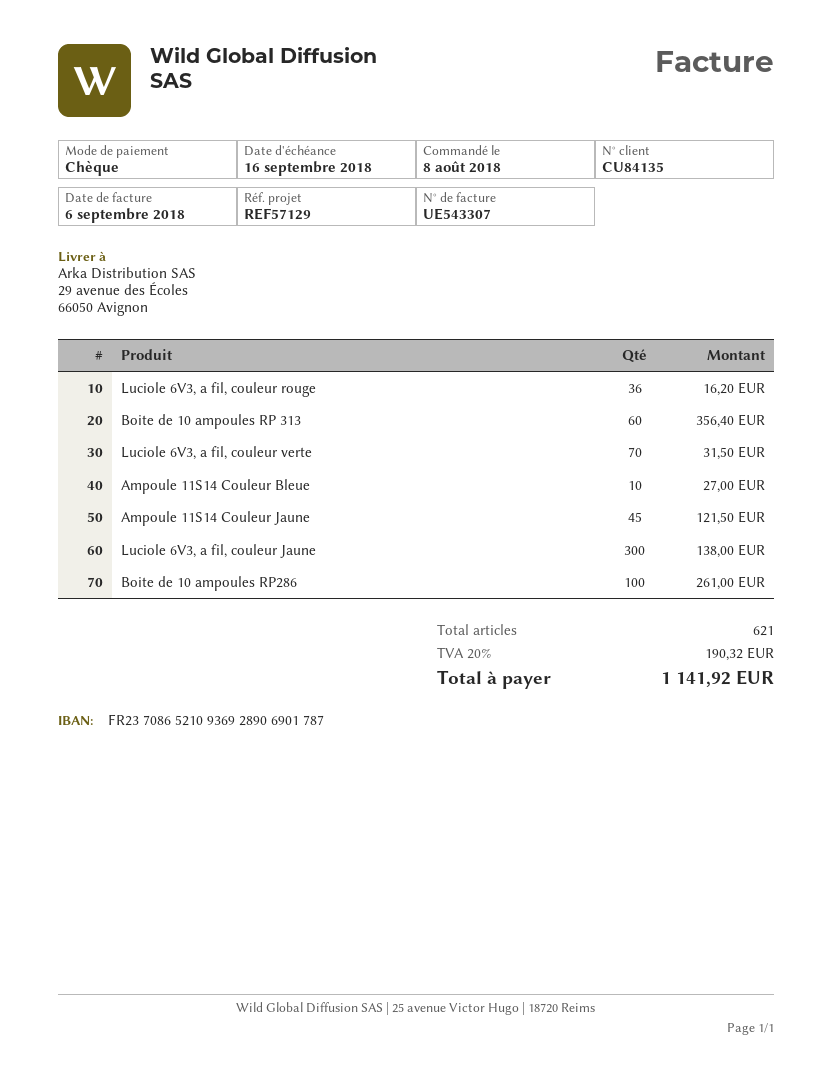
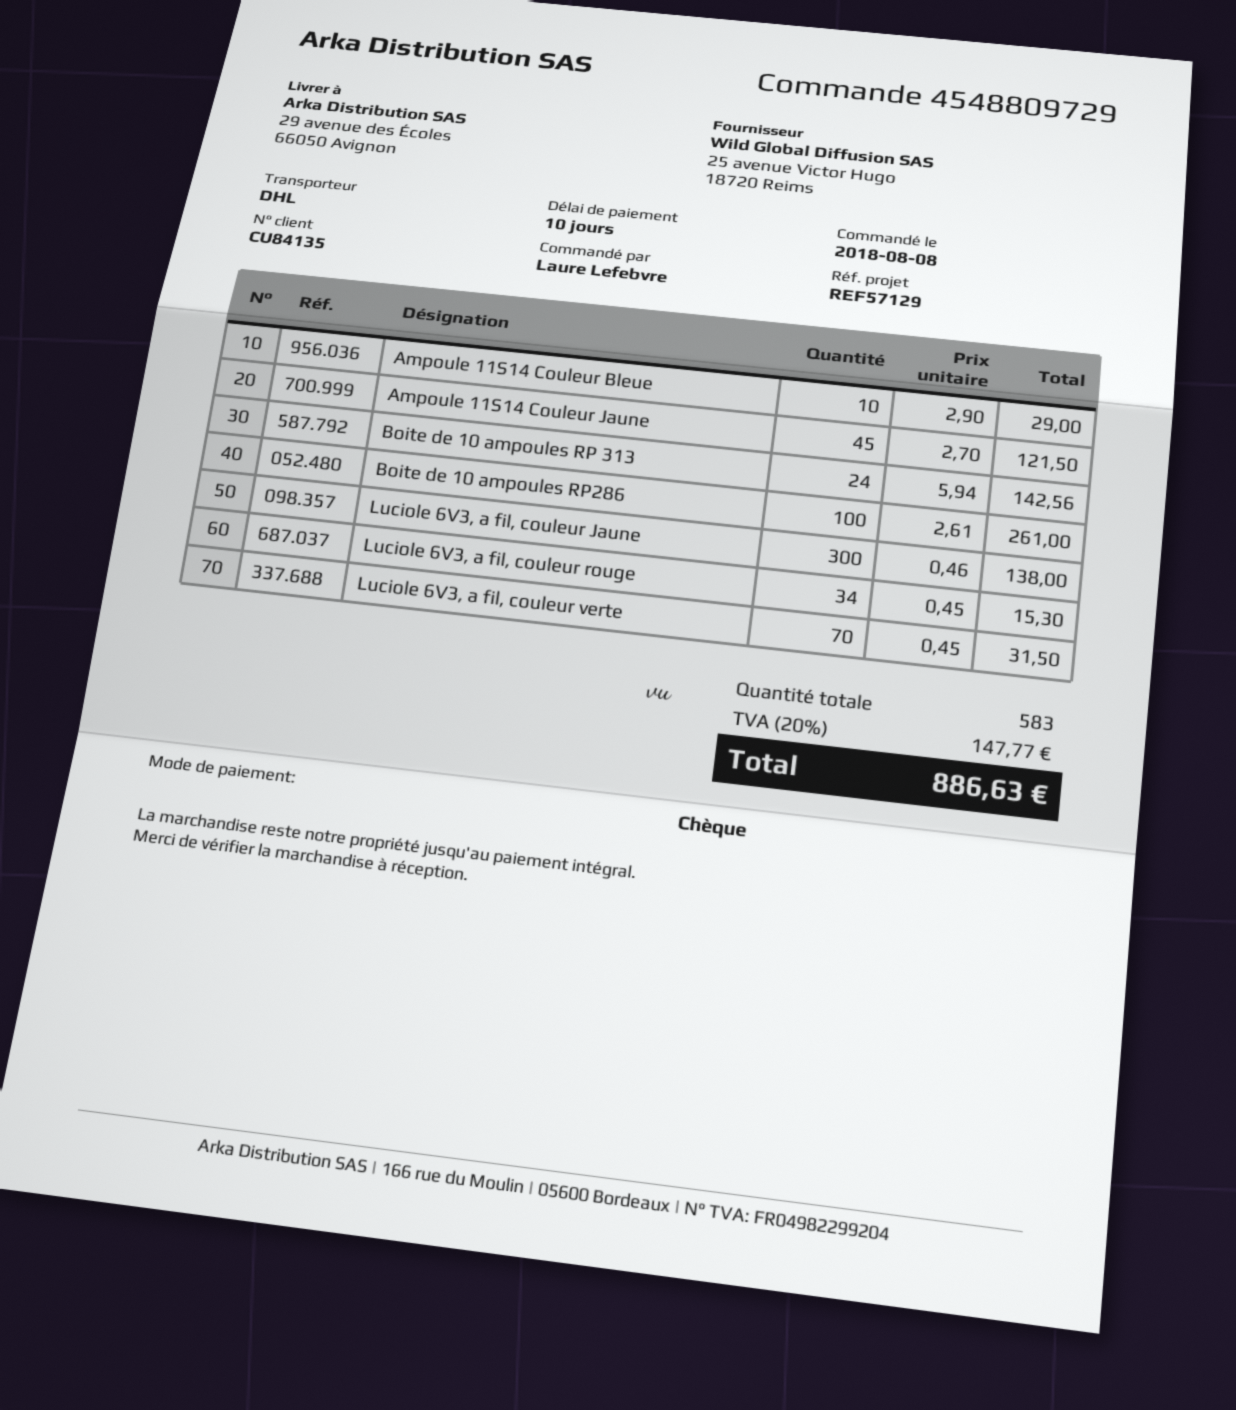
Luciole 6V3, a fil, couleur rouge: 36 for 16.20 -> 34 for 15.30
Boite de 10 ampoules RP 313: 60 for 356.40 -> 24 for 142.56
Ampoule 11S14 Couleur Bleue: 10 for 27.00 -> 10 for 29.00
total quantity: 621 -> 583
tax: 20% = 190.32 -> 20% = 147.77
total: 1141.92 -> 886.63

